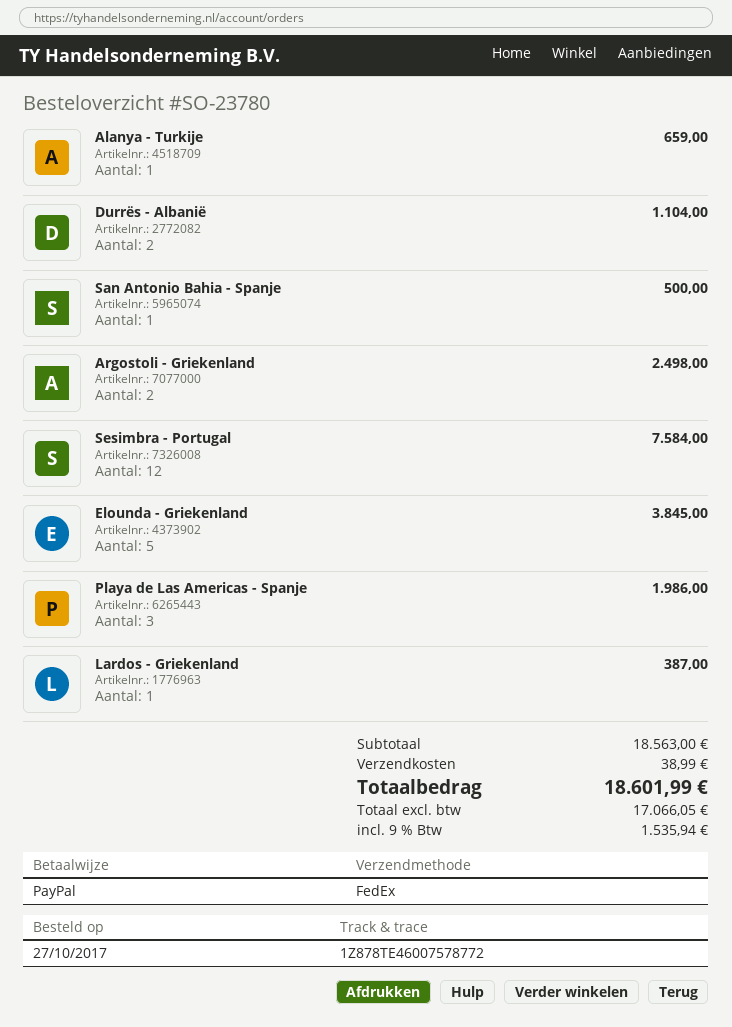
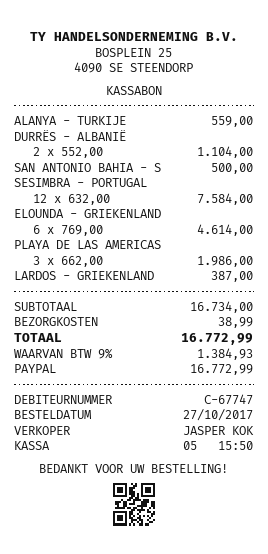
Alanya - Turkije: 1 for 659.00 -> 1 for 559.00
Argostoli - Griekenland: 2 for 2498.00 -> none
Elounda - Griekenland: 5 for 3845.00 -> 6 for 4614.00
subtotal: 18563.00 -> 16734.00
tax: 9% = 1535.94 -> 9% = 1384.93
total: 18601.99 -> 16772.99

